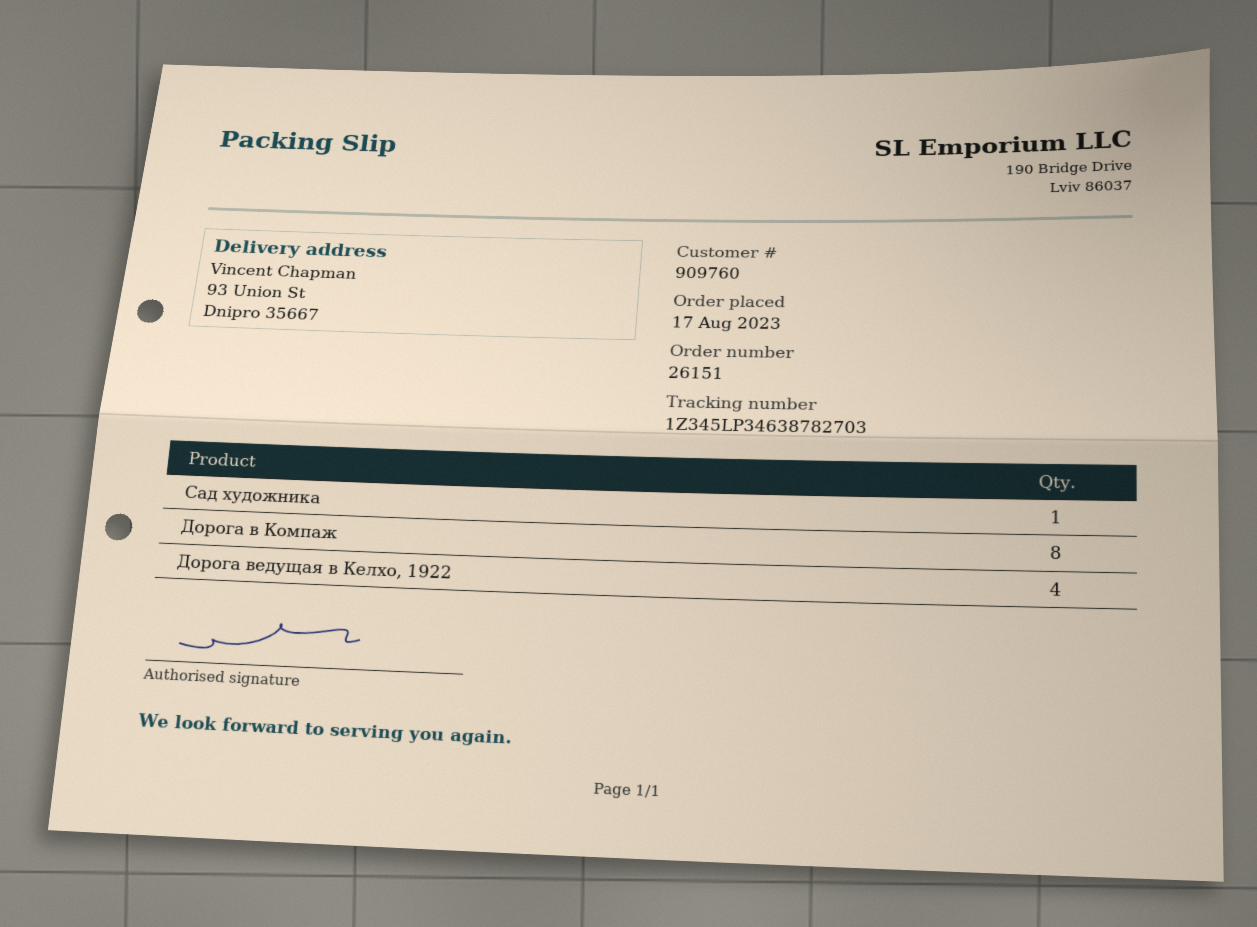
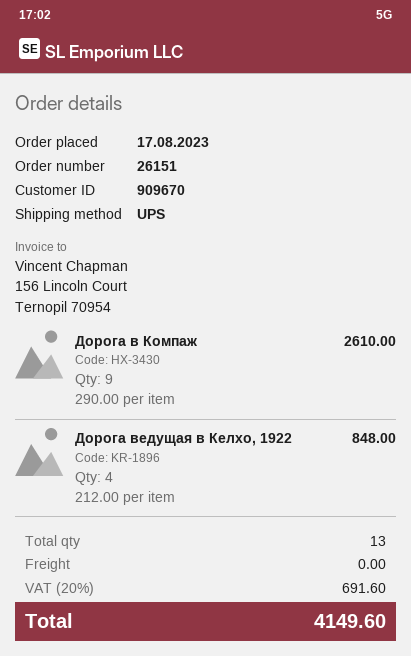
customer number: 909760 -> 909670
Сад художника: 1 -> none
Дорога в Компаж: 8 -> 9

